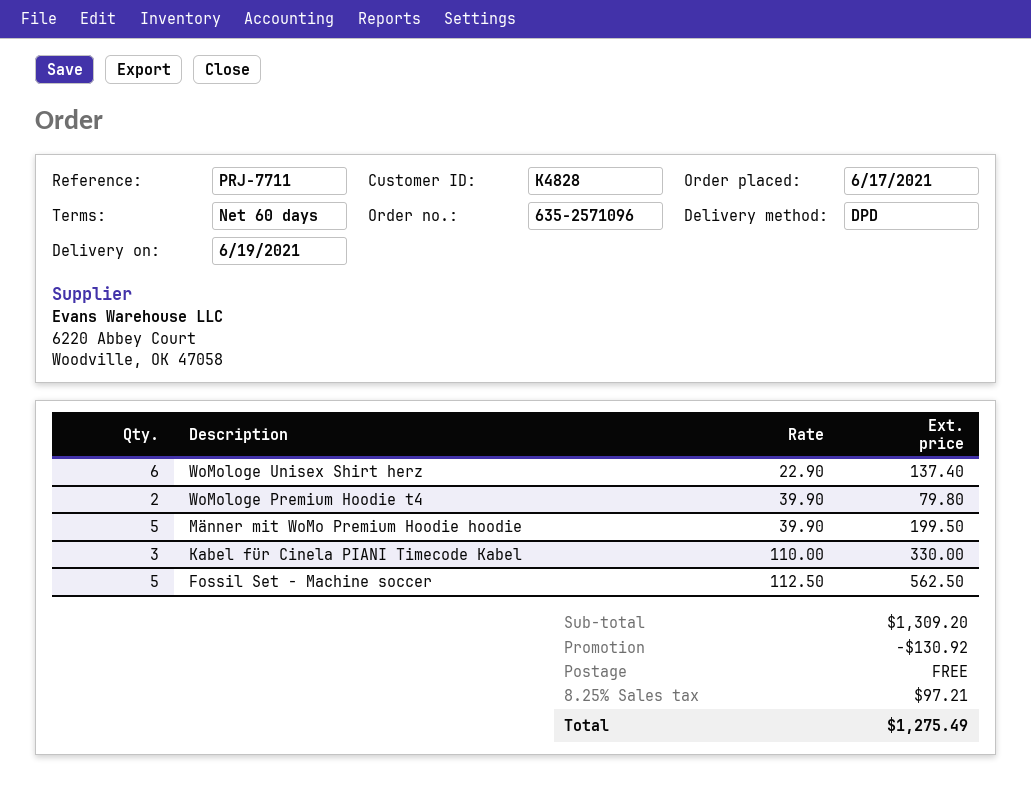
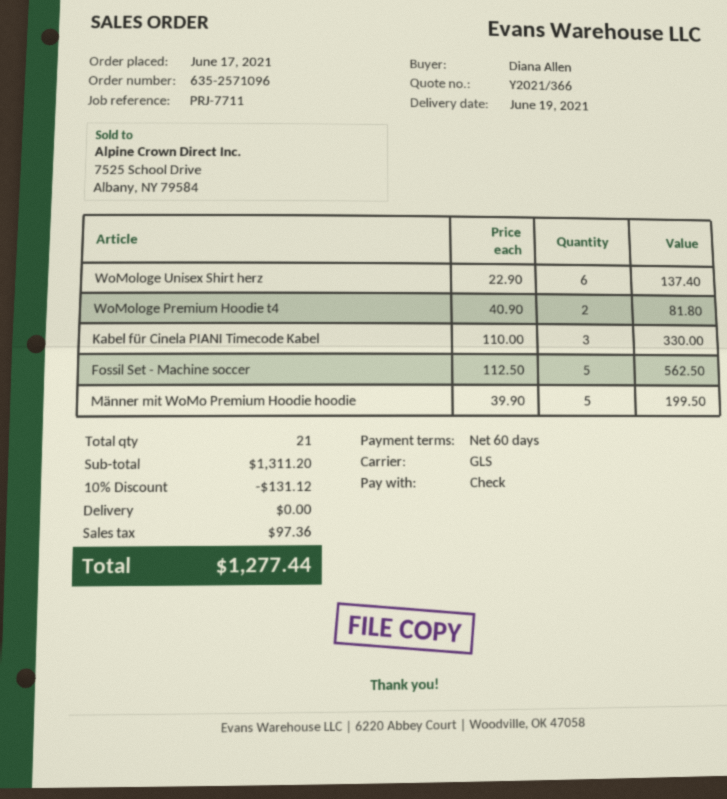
shipping method: DPD -> GLS
WoMologe Premium Hoodie t4: 2 x 39.90 = 79.80 -> 2 x 40.90 = 81.80
subtotal: 1309.20 -> 1311.20
discount: 130.92 -> 131.12
tax: 97.21 -> 97.36
total: 1275.49 -> 1277.44

